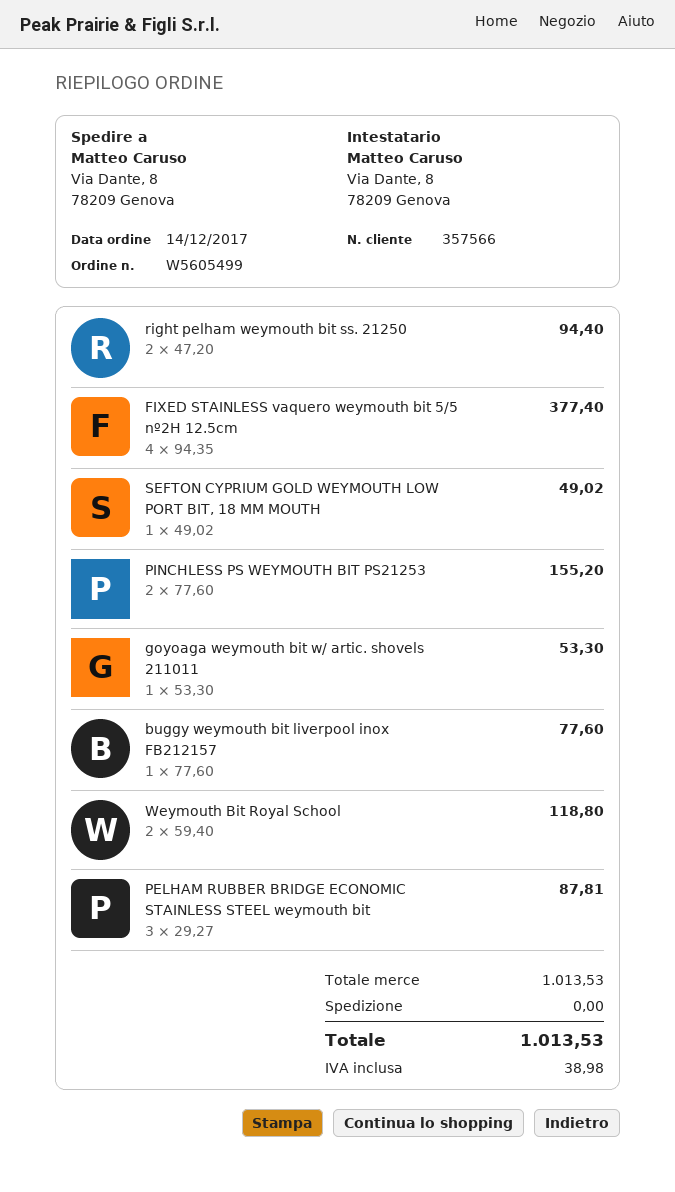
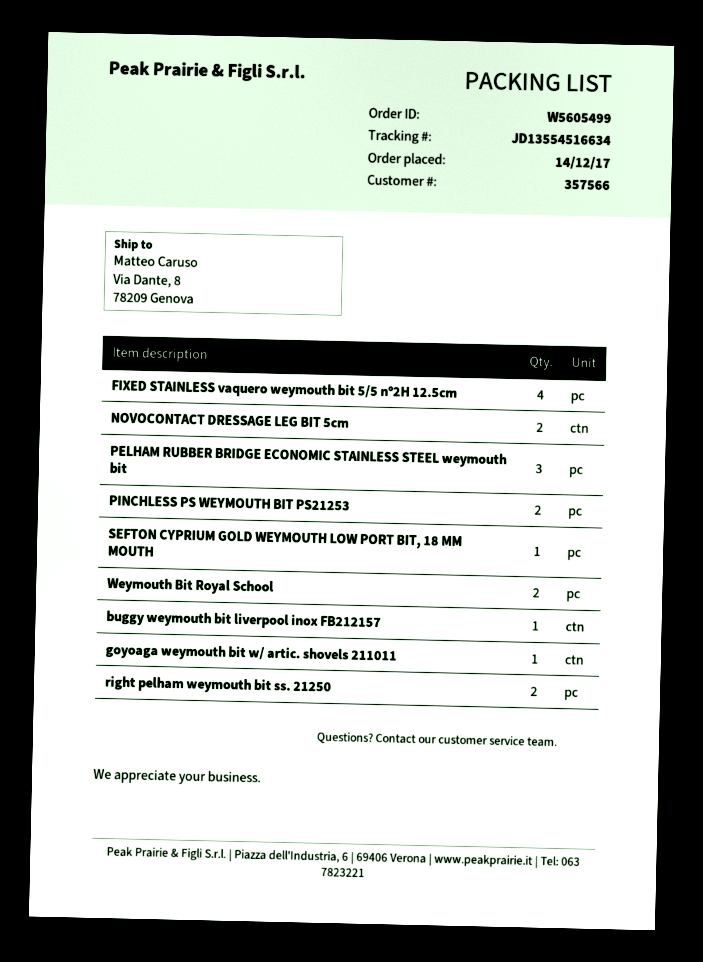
NOVOCONTACT DRESSAGE LEG BIT 5cm: none -> 2

